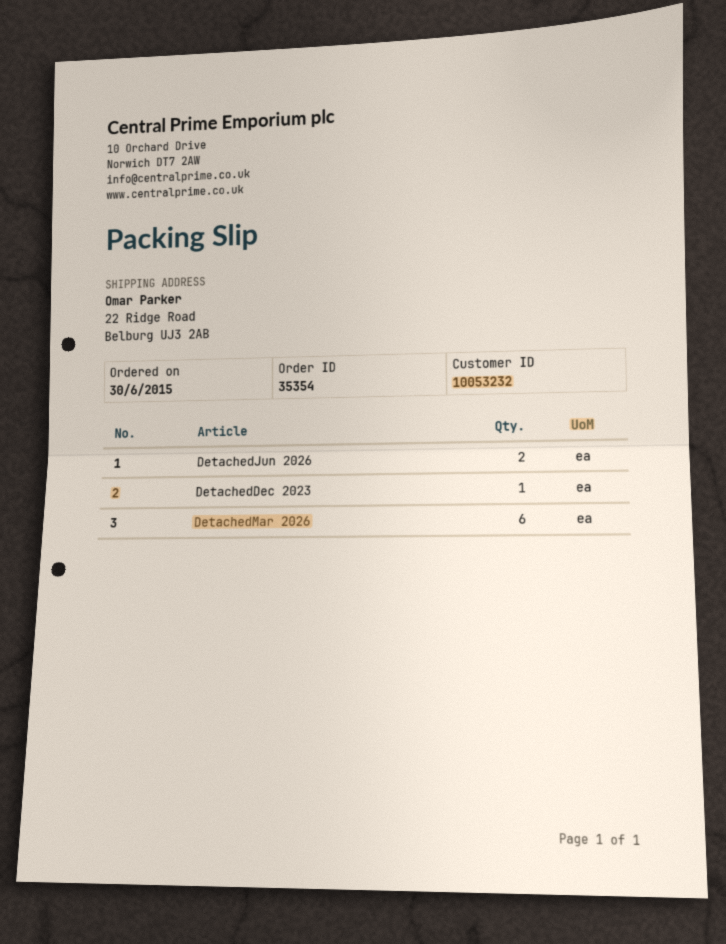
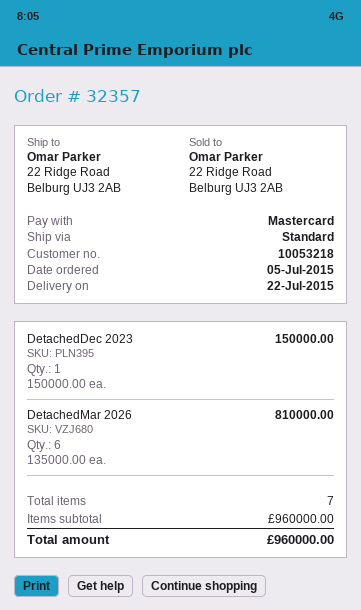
order number: 35354 -> 32357
order date: 2015-06-30 -> 2015-07-05
customer number: 10053232 -> 10053218
DetachedJun 2026: 2 -> none

